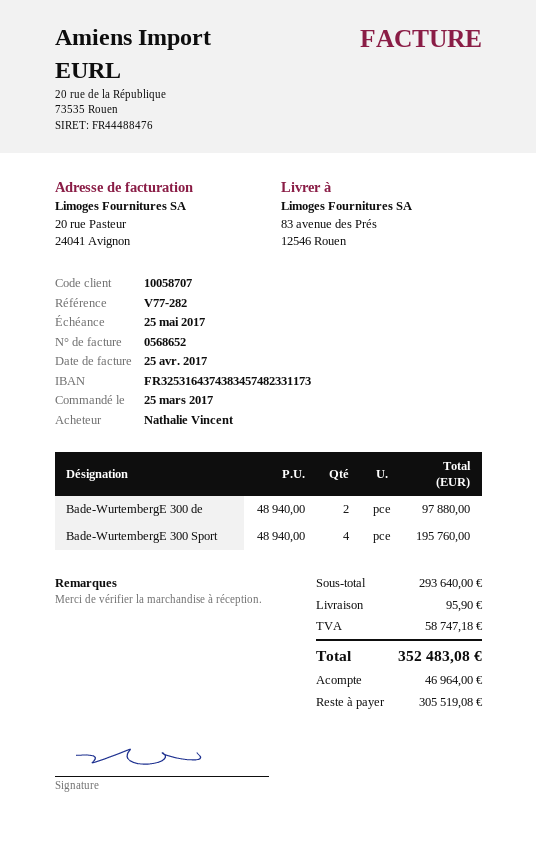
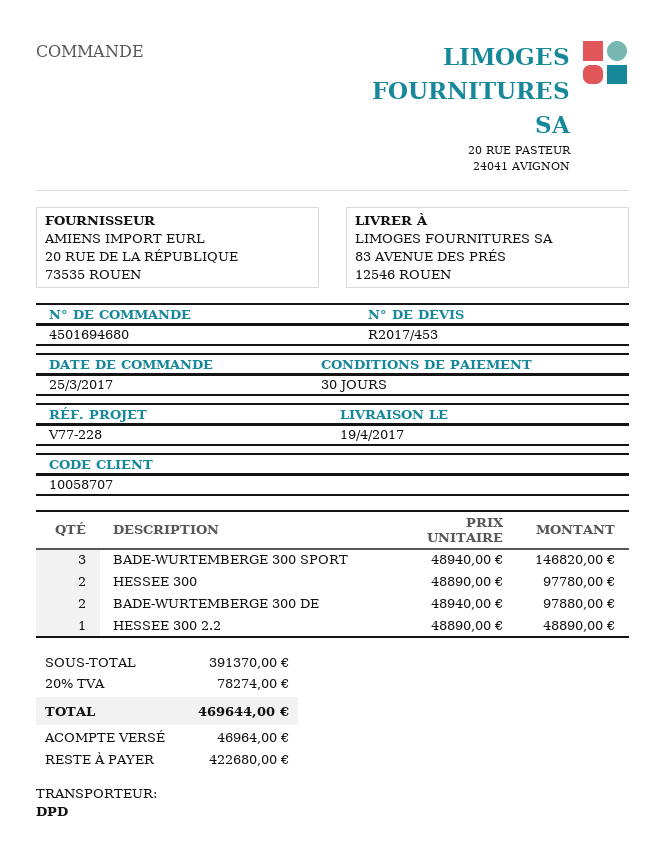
reference: V77-282 -> V77-228
Bade-WurtembergE 300 Sport: 4 x 48940.00 = 195760.00 -> 3 x 48940.00 = 146820.00
HESSEE 300: none -> 2 x 48890.00 = 97780.00
HESSEE 300 2.2: none -> 1 x 48890.00 = 48890.00
subtotal: 293640.00 -> 391370.00
shipping: 95.90 -> none
tax: 58747.18 -> 78274.00
total: 352483.08 -> 469644.00
balance: 305519.08 -> 422680.00

